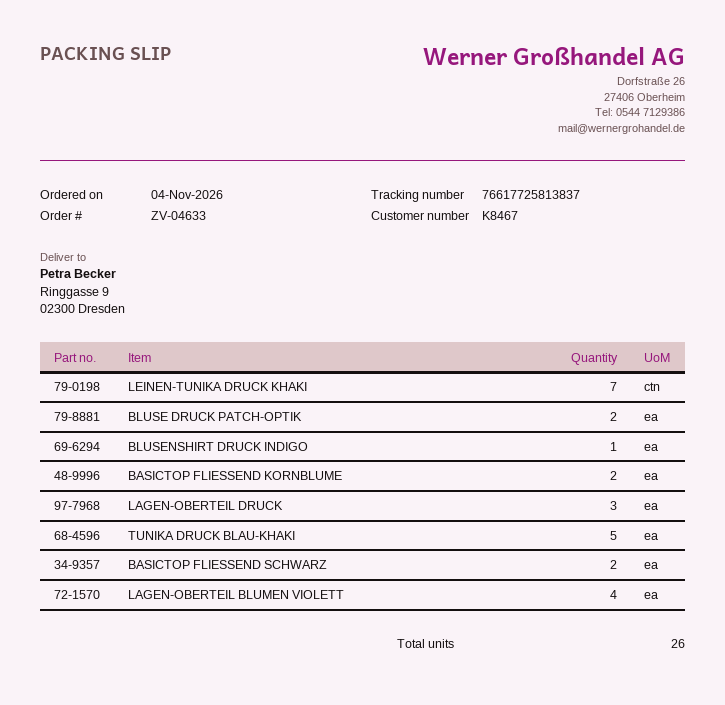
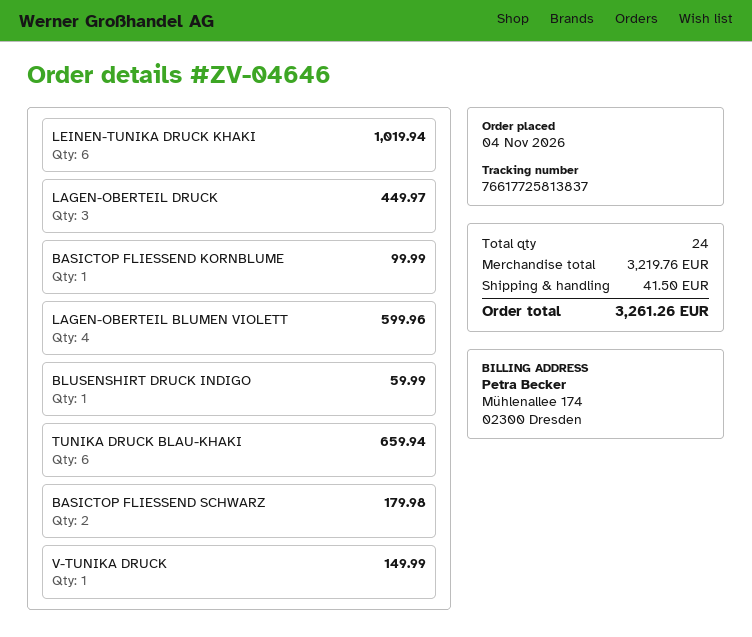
order number: ZV-04633 -> ZV-04646
LEINEN-TUNIKA DRUCK KHAKI: 7 -> 6
BLUSE DRUCK PATCH-OPTIK: 2 -> none
BASICTOP FLIESSEND KORNBLUME: 2 -> 1
TUNIKA DRUCK BLAU-KHAKI: 5 -> 6
V-TUNIKA DRUCK: none -> 1
total quantity: 26 -> 24

